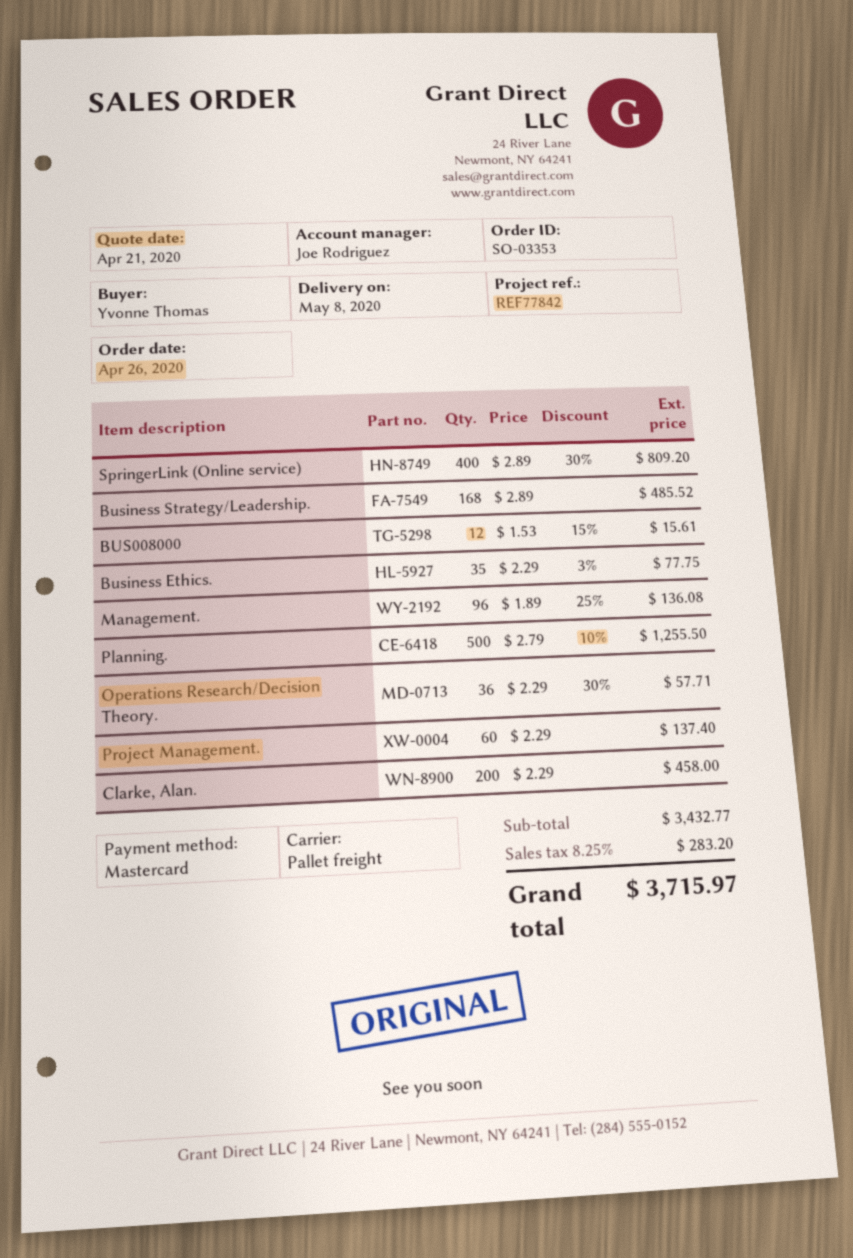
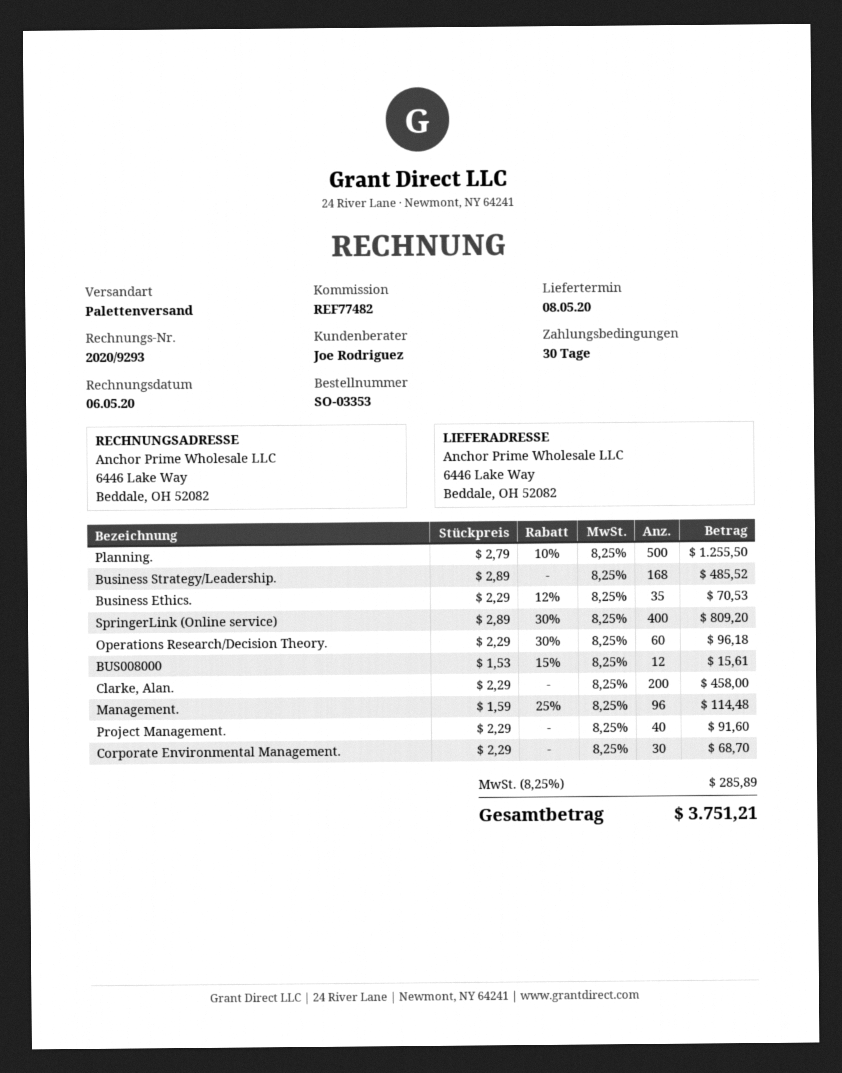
reference: REF77842 -> REF77482
Business Ethics.: 35 x 2.29 - 3% = 77.75 -> 35 x 2.29 - 12% = 70.53
Management.: 96 x 1.89 - 25% = 136.08 -> 96 x 1.59 - 25% = 114.48
Operations Research/Decision Theory.: 36 x 2.29 - 30% = 57.71 -> 60 x 2.29 - 30% = 96.18
Project Management.: 60 x 2.29 = 137.40 -> 40 x 2.29 = 91.60
Corporate Environmental Management.: none -> 30 x 2.29 = 68.70
tax: 8.25% = 283.20 -> 8.25% = 285.89
total: 3715.97 -> 3751.21

